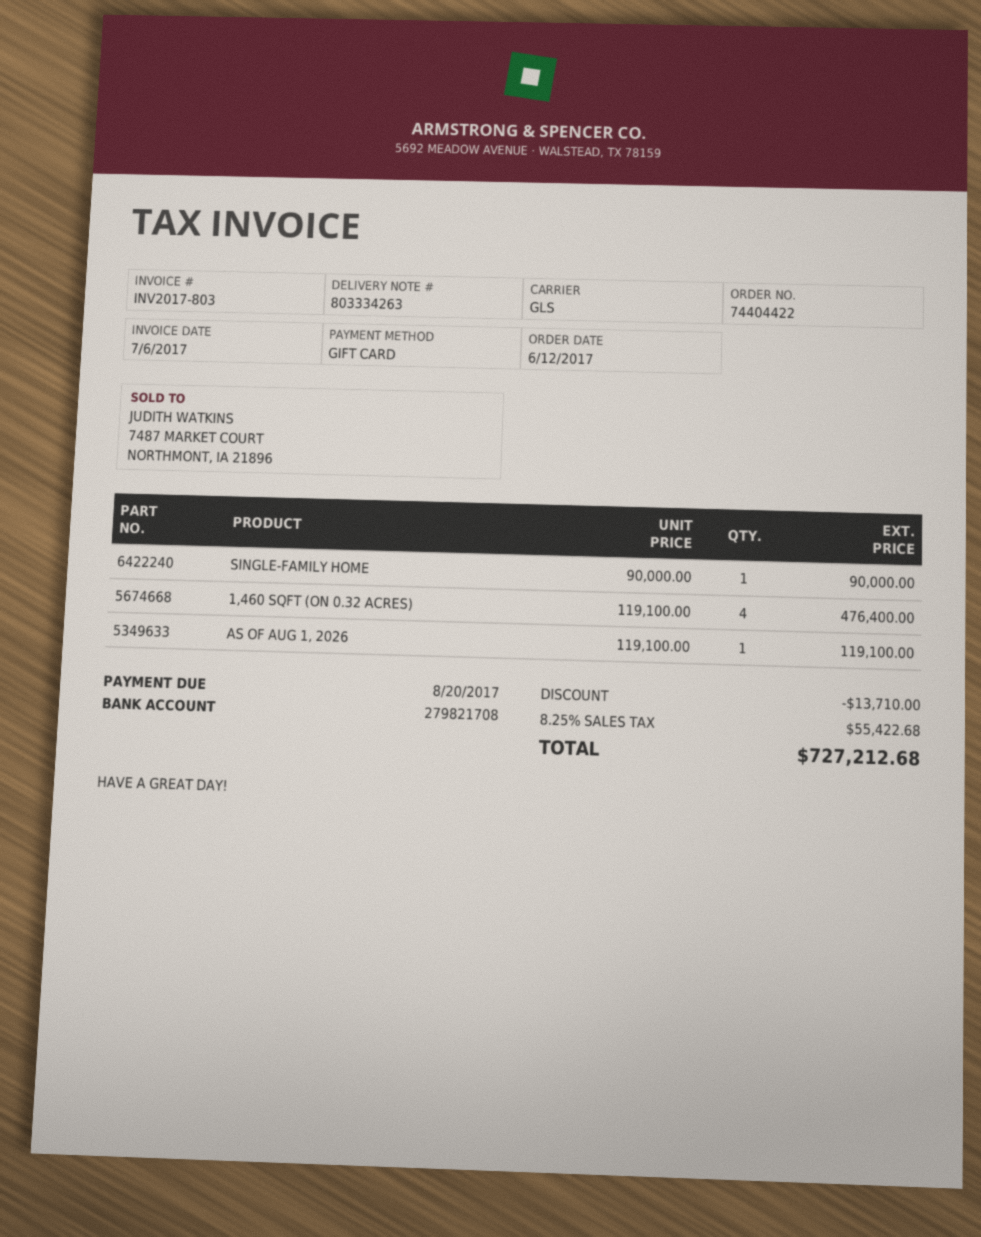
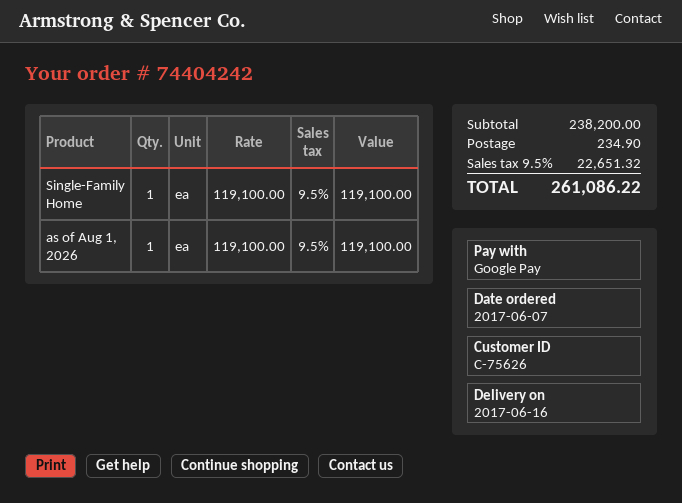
order number: 74404422 -> 74404242
order date: 2017-06-12 -> 2017-06-07
payment method: gift card -> Google Pay
SINGLE-FAMILY HOME: 1 x 90000.00 = 90000.00 -> 1 x 119100.00 = 119100.00
1,460 SQFT (ON 0.32 ACRES): 4 x 119100.00 = 476400.00 -> none
discount: 13710.00 -> none
shipping: none -> 234.90
tax: 8.25% = 55422.68 -> 9.5% = 22651.32
total: 727212.68 -> 261086.22

